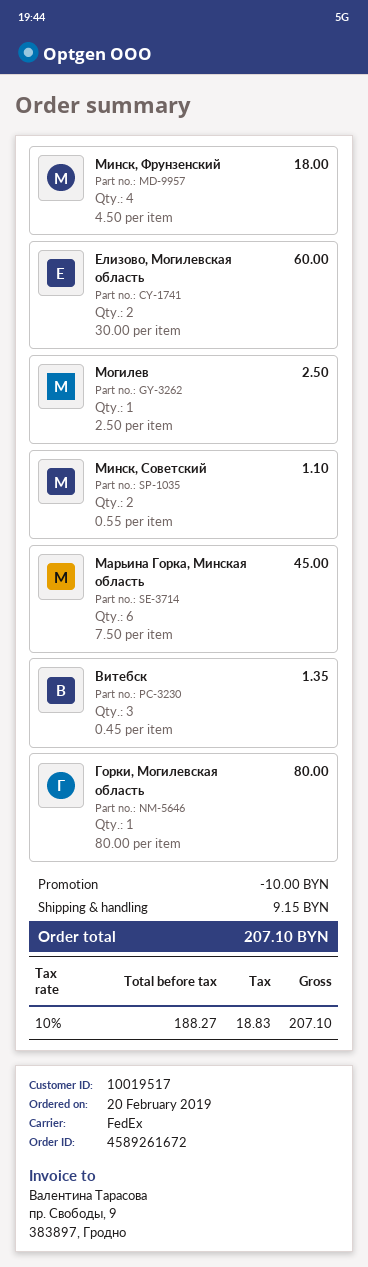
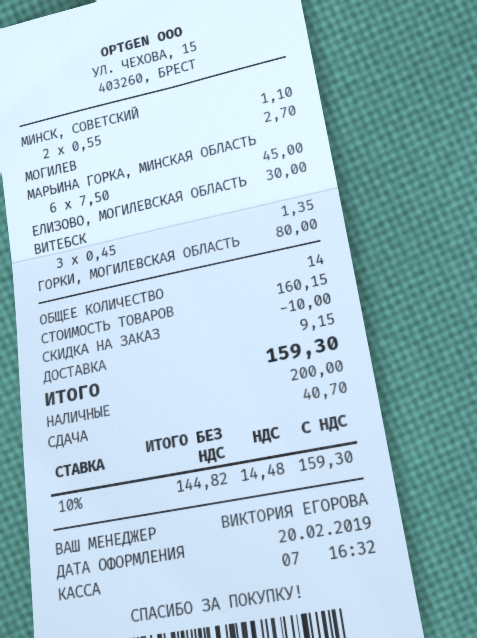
Минск, Фрунзенский: 4 x 4.50 = 18.00 -> none
Елизово, Могилевская область: 2 x 30.00 = 60.00 -> 1 x 30.00 = 30.00
Могилев: 1 x 2.50 = 2.50 -> 1 x 2.70 = 2.70
net: 188.27 -> 144.82
tax: 10% = 18.83 -> 10% = 14.48
total: 207.10 -> 159.30

